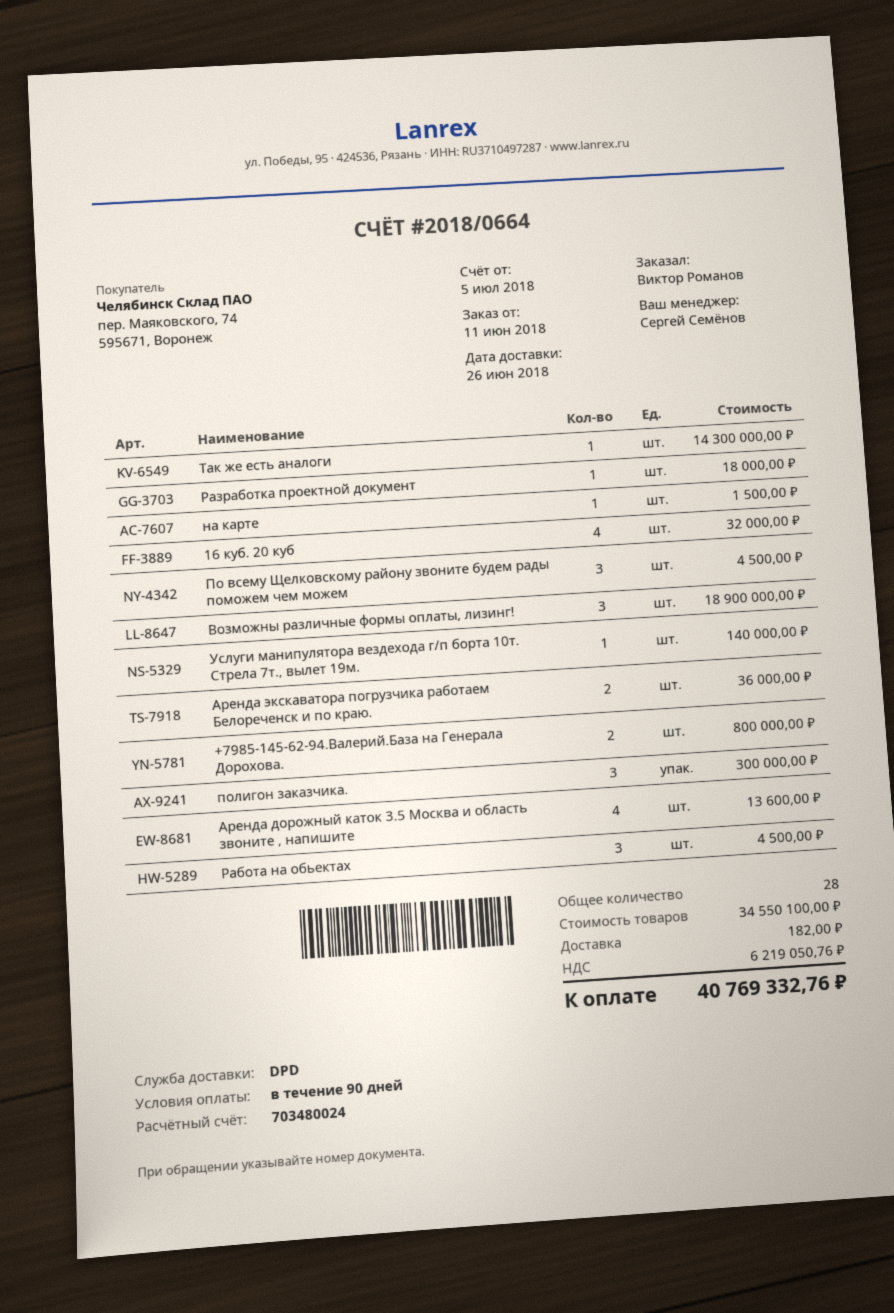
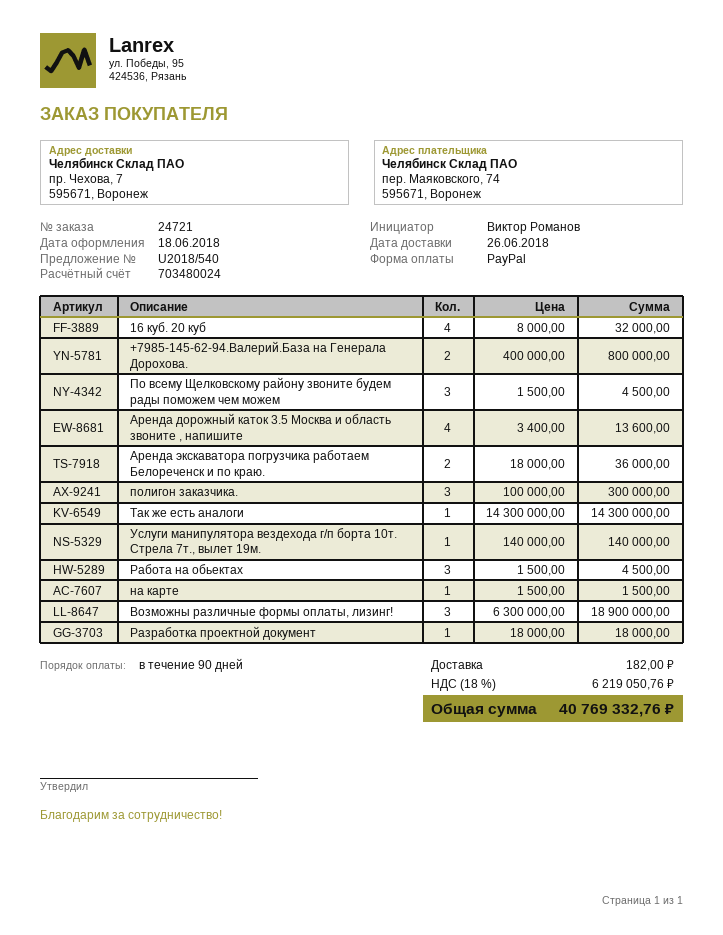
order date: 2018-06-11 -> 2018-06-18

